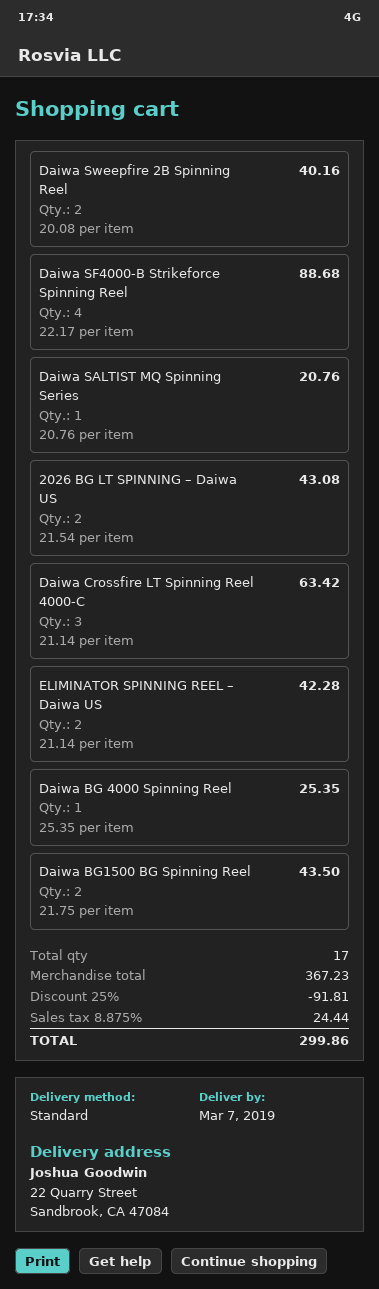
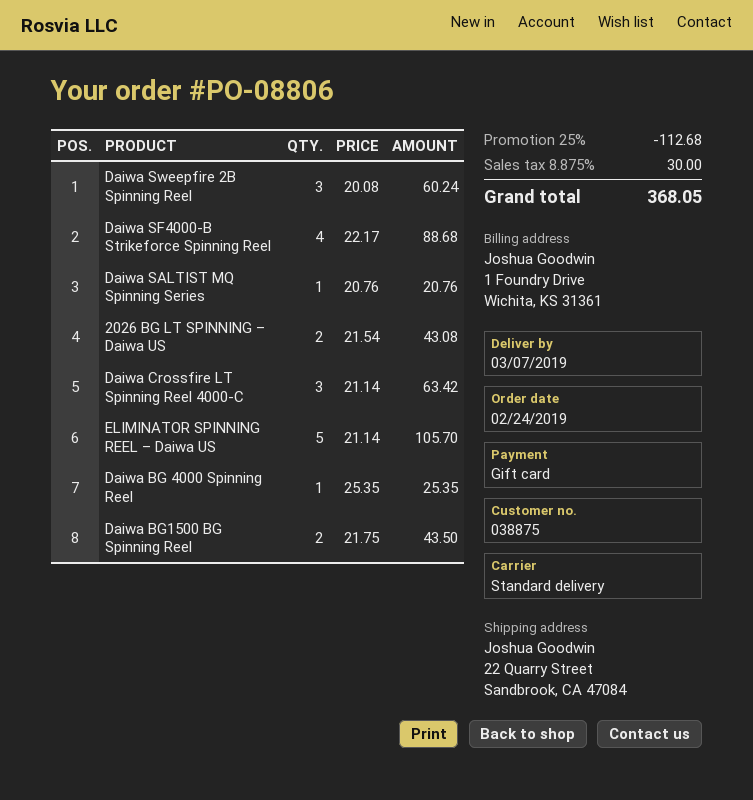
Daiwa Sweepfire 2B Spinning Reel: 2 x 20.08 = 40.16 -> 3 x 20.08 = 60.24
ELIMINATOR SPINNING REEL – Daiwa US: 2 x 21.14 = 42.28 -> 5 x 21.14 = 105.70
discount: 25% = 91.81 -> 25% = 112.68
tax: 8.875% = 24.44 -> 8.875% = 30.00
total: 299.86 -> 368.05

